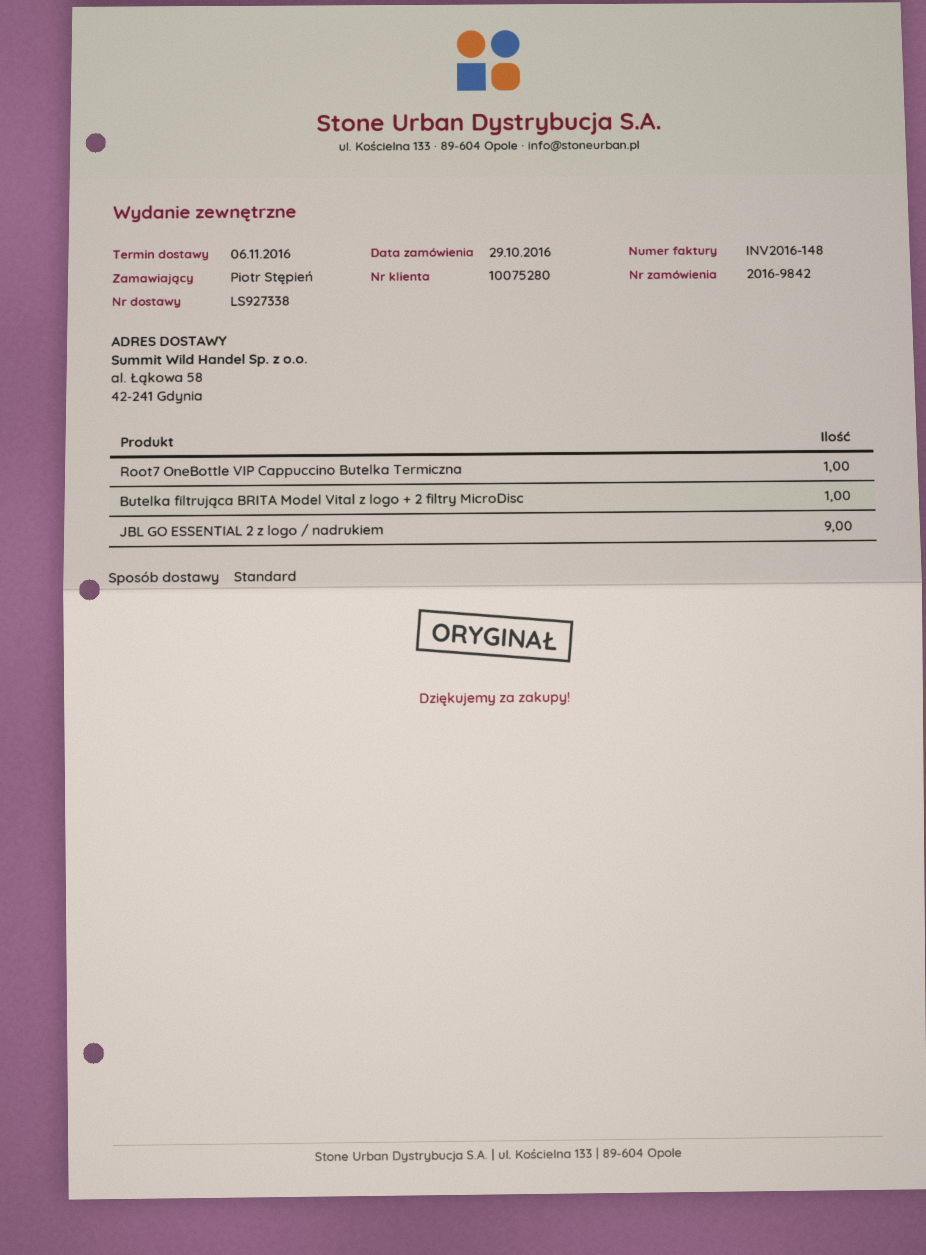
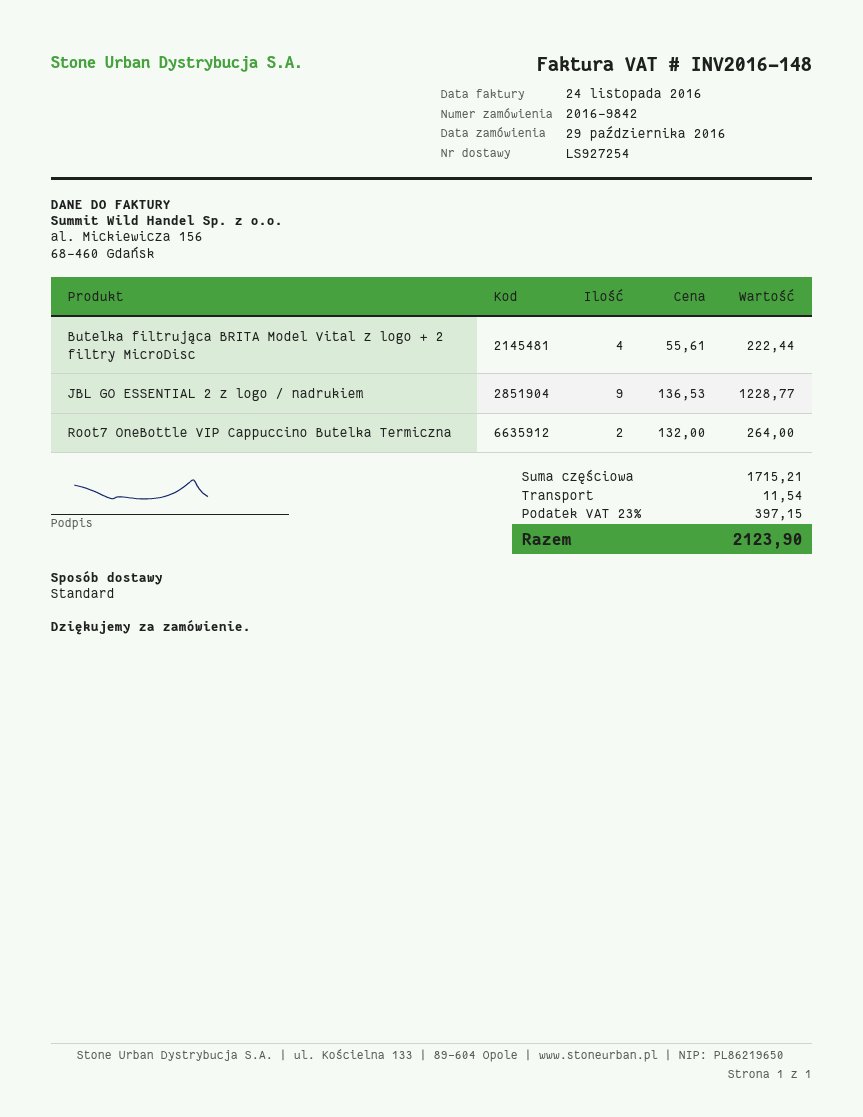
delivery note number: LS927338 -> LS927254
Root7 OneBottle VIP Cappuccino Butelka Termiczna: 1 -> 2
Butelka filtrująca BRITA Model Vital z logo + 2 filtry MicroDisc: 1 -> 4

